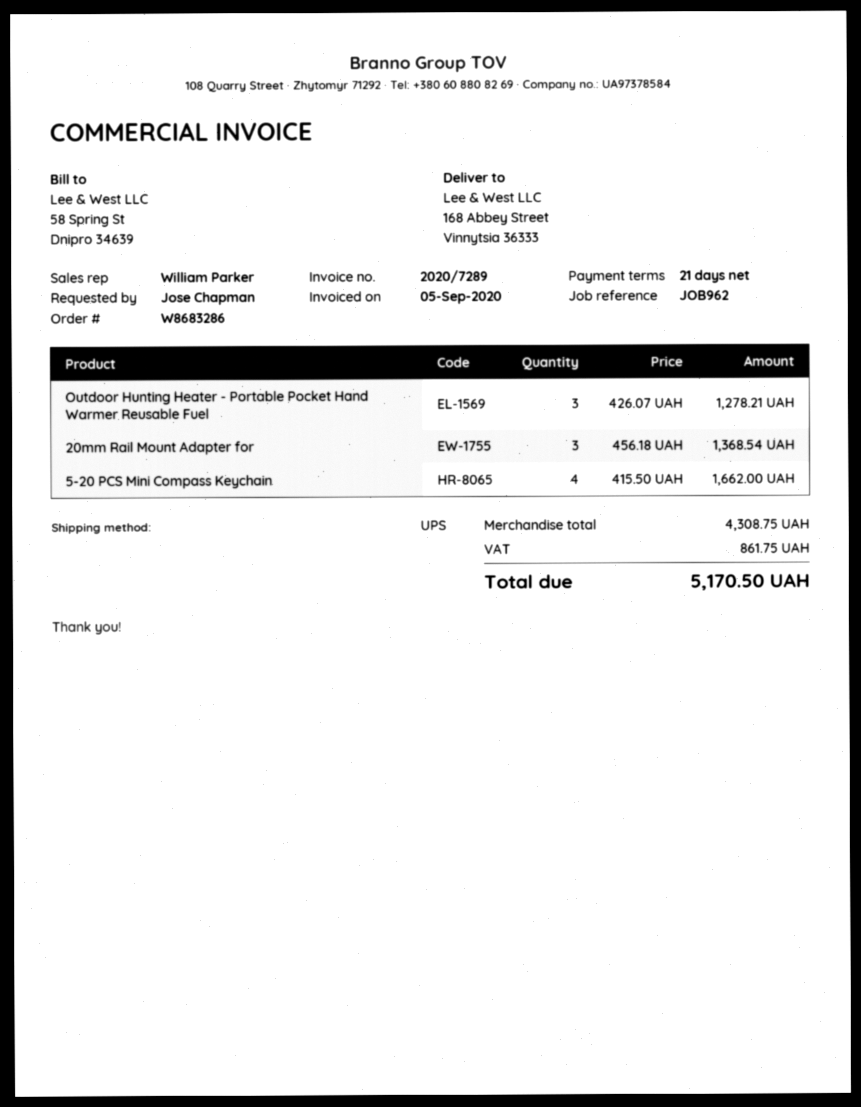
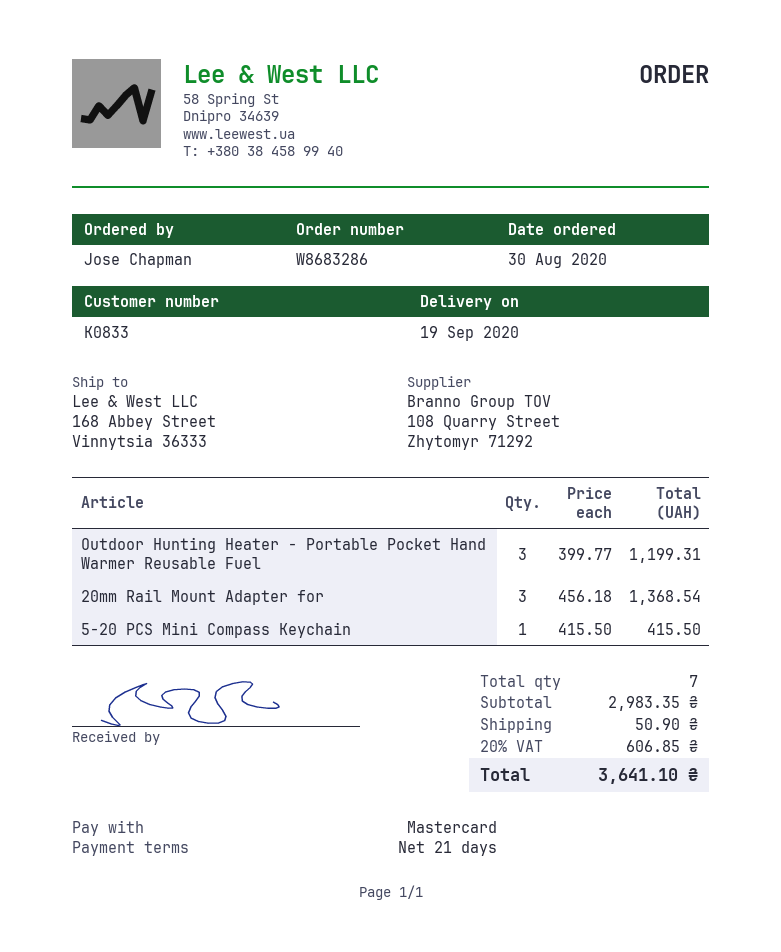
Outdoor Hunting Heater - Portable Pocket Hand Warmer Reusable Fuel: 3 x 426.07 = 1278.21 -> 3 x 399.77 = 1199.31
5-20 PCS Mini Compass Keychain: 4 x 415.50 = 1662.00 -> 1 x 415.50 = 415.50
subtotal: 4308.75 -> 2983.35
shipping: none -> 50.90
tax: 861.75 -> 606.85
total: 5170.50 -> 3641.10

